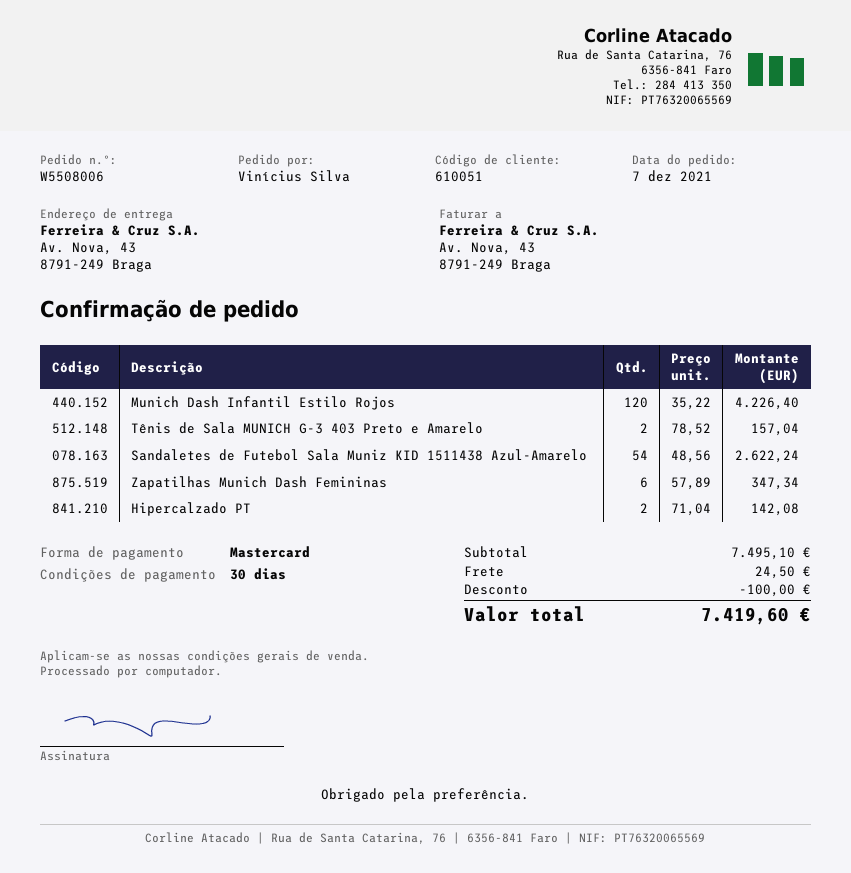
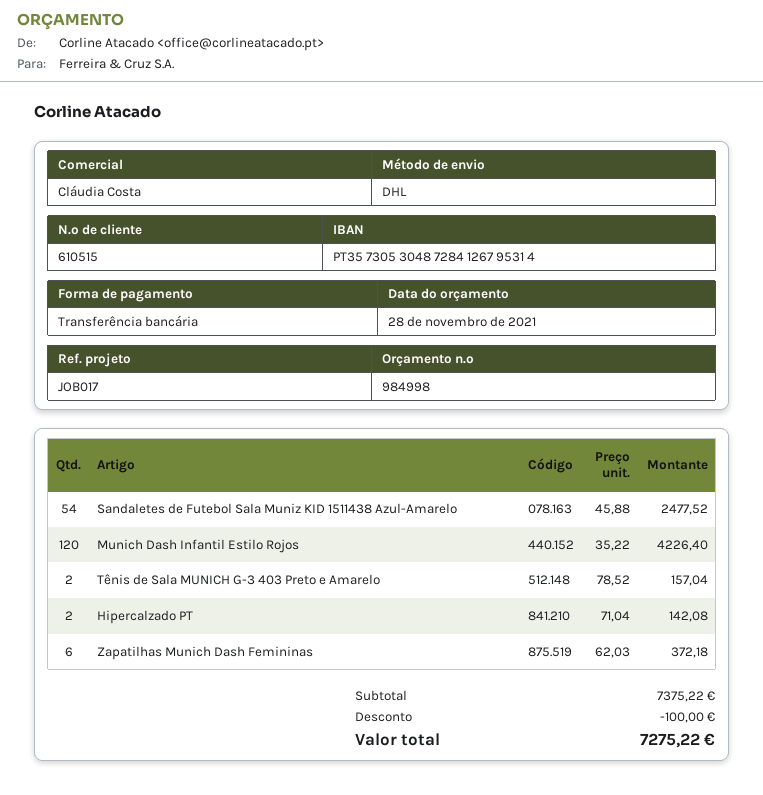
customer number: 610051 -> 610515
payment method: Mastercard -> bank transfer
Sandaletes de Futebol Sala Muniz KID 1511438 Azul-Amarelo: 54 x 48.56 = 2622.24 -> 54 x 45.88 = 2477.52
Zapatilhas Munich Dash Femininas: 6 x 57.89 = 347.34 -> 6 x 62.03 = 372.18
subtotal: 7495.10 -> 7375.22
shipping: 24.50 -> none
total: 7419.60 -> 7275.22

